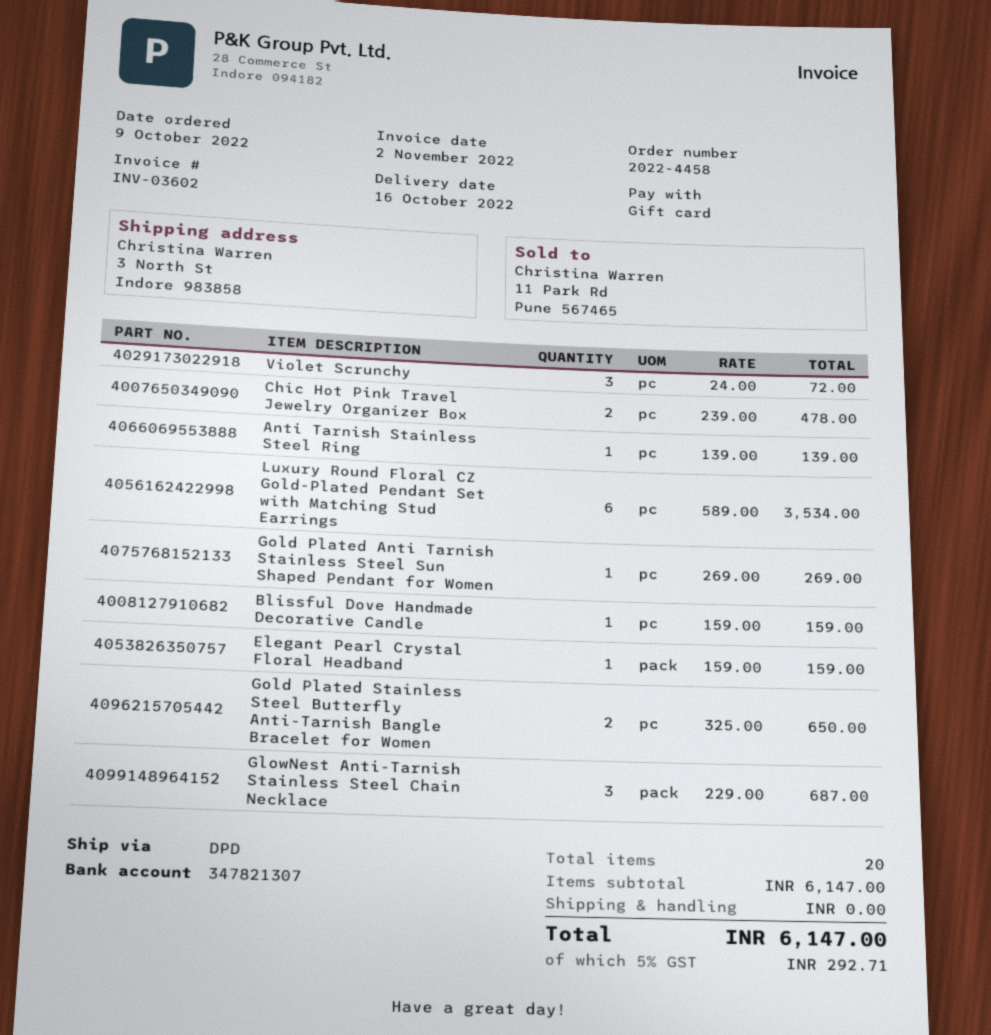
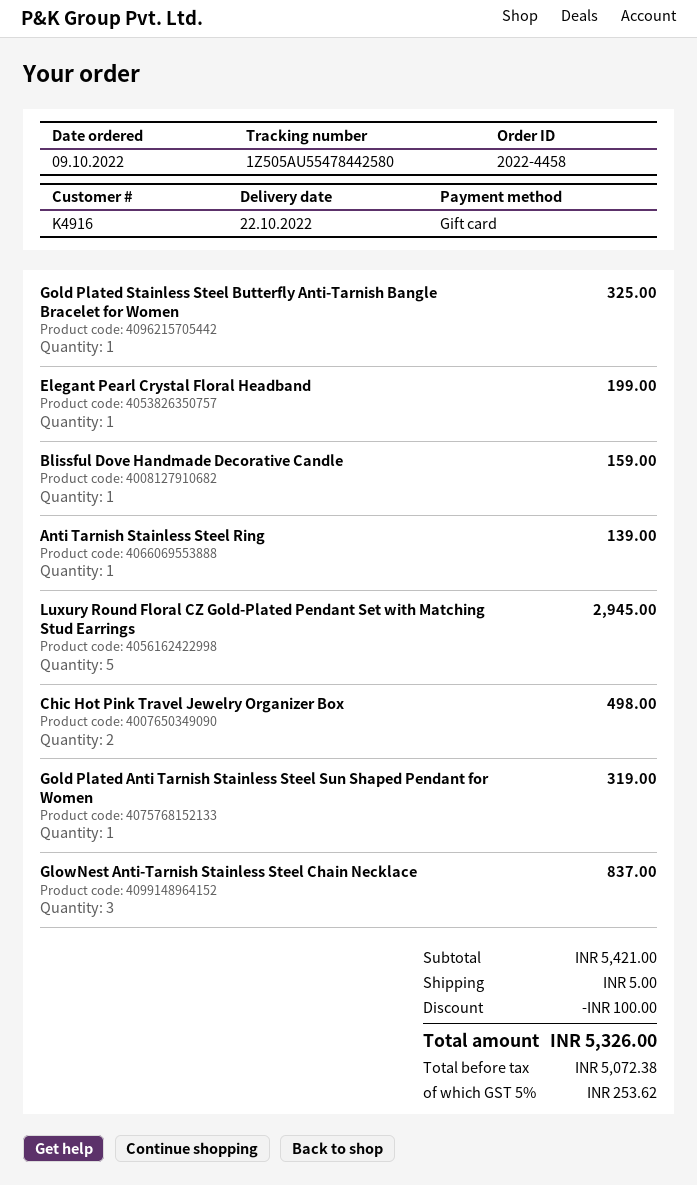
delivery date: 2022-10-16 -> 2022-10-22
Violet Scrunchy: 3 for 72.00 -> none
Chic Hot Pink Travel Jewelry Organizer Box: 2 for 478.00 -> 2 for 498.00
Luxury Round Floral CZ Gold-Plated Pendant Set with Matching Stud Earrings: 6 for 3534.00 -> 5 for 2945.00
Gold Plated Anti Tarnish Stainless Steel Sun Shaped Pendant for Women: 1 for 269.00 -> 1 for 319.00
Elegant Pearl Crystal Floral Headband: 1 for 159.00 -> 1 for 199.00
Gold Plated Stainless Steel Butterfly Anti-Tarnish Bangle Bracelet for Women: 2 for 650.00 -> 1 for 325.00
GlowNest Anti-Tarnish Stainless Steel Chain Necklace: 3 for 687.00 -> 3 for 837.00
subtotal: 6147.00 -> 5421.00
discount: none -> 100.00
shipping: 0.00 -> 5.00
tax: 5% = 292.71 -> 5% = 253.62
total: 6147.00 -> 5326.00

